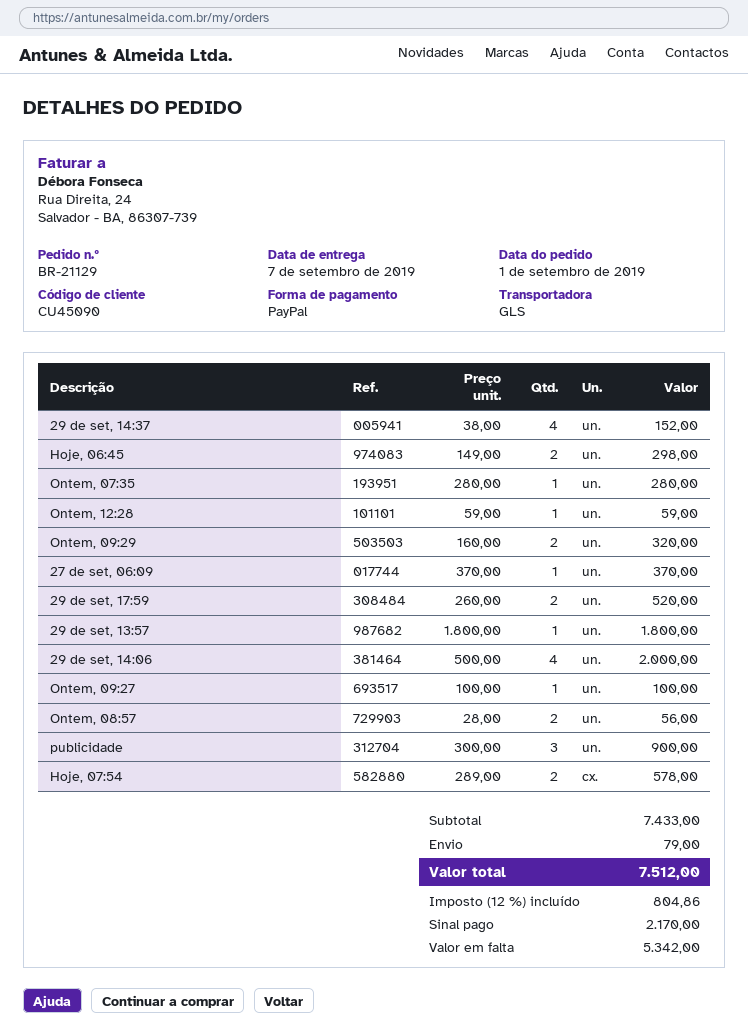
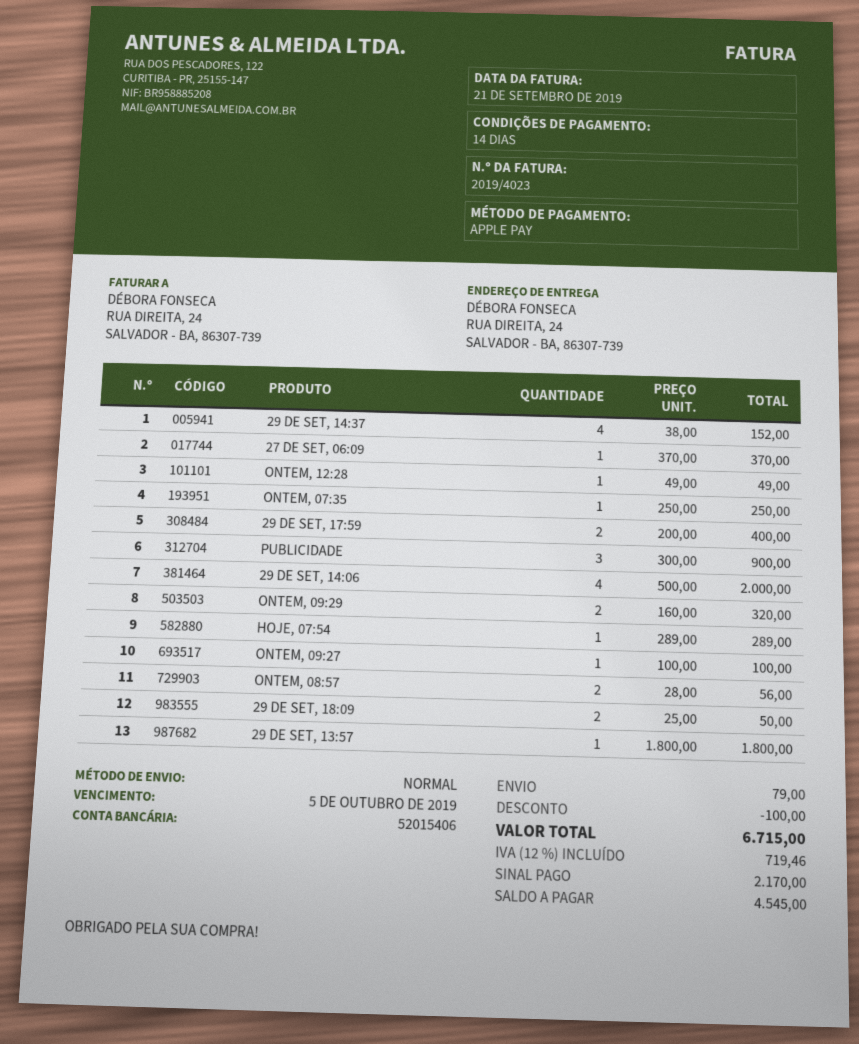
payment method: PayPal -> Apple Pay
shipping method: GLS -> standard
Hoje, 06:45: 2 x 149.00 = 298.00 -> none
Ontem, 07:35: 1 x 280.00 = 280.00 -> 1 x 250.00 = 250.00
Ontem, 12:28: 1 x 59.00 = 59.00 -> 1 x 49.00 = 49.00
29 de set, 17:59: 2 x 260.00 = 520.00 -> 2 x 200.00 = 400.00
Hoje, 07:54: 2 x 289.00 = 578.00 -> 1 x 289.00 = 289.00
29 DE SET, 18:09: none -> 2 x 25.00 = 50.00
discount: none -> 100.00
tax: 12% = 804.86 -> 12% = 719.46
total: 7512.00 -> 6715.00
balance: 5342.00 -> 4545.00

